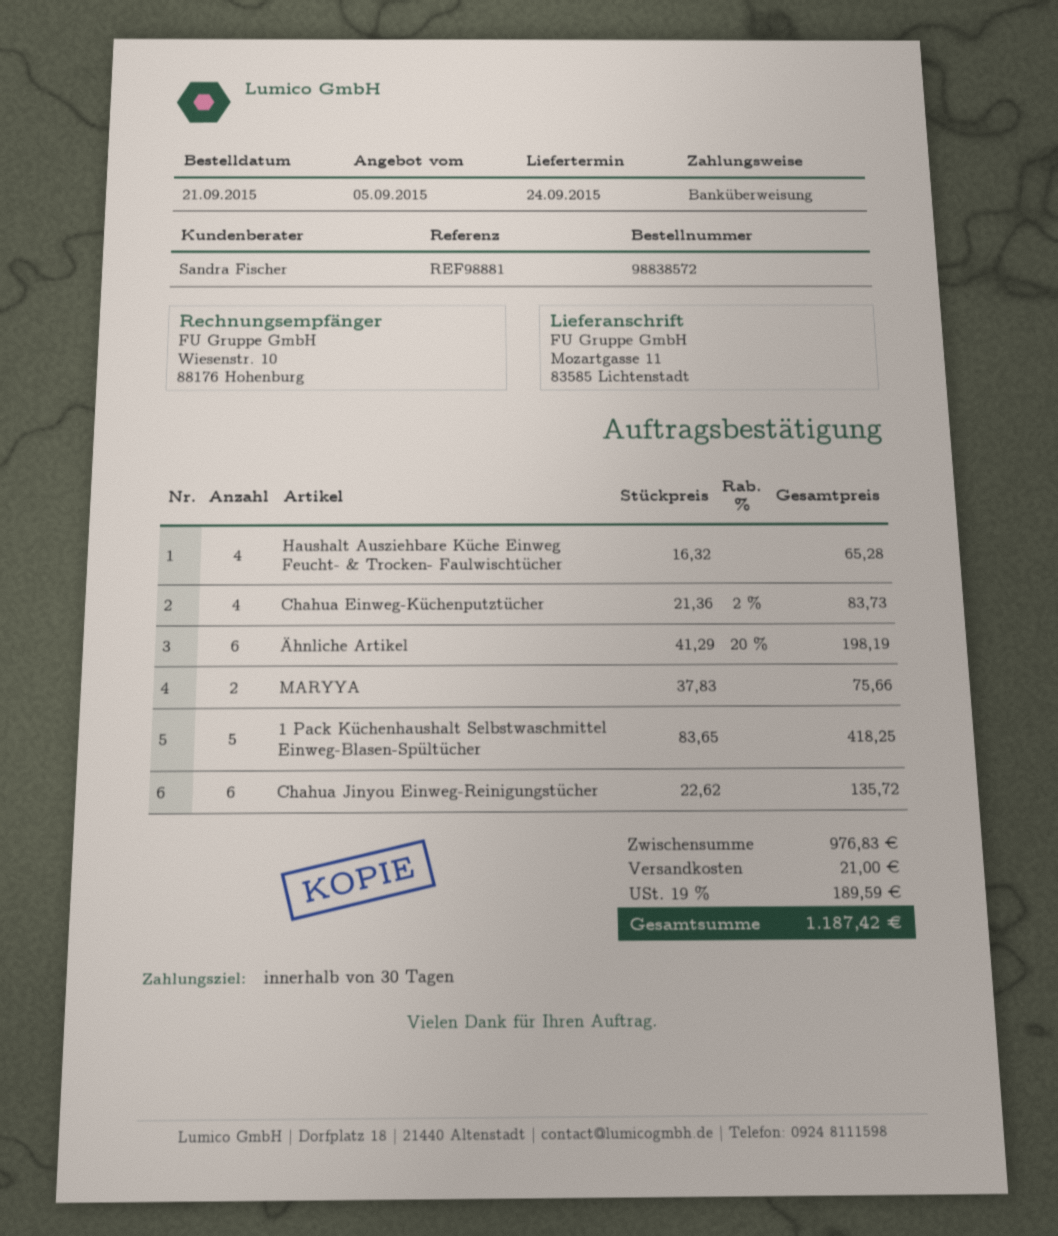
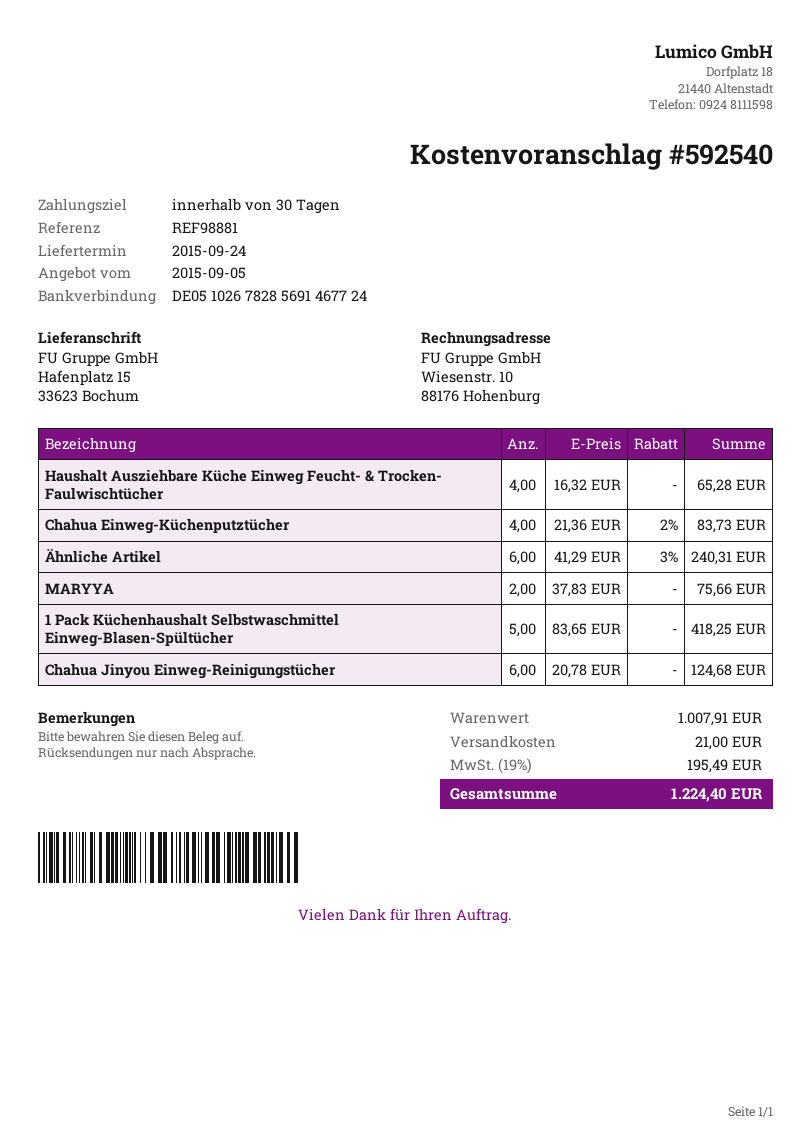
ship to: Mozartgasse 11, 83585 Lichtenstadt -> Hafenplatz 15, 33623 Bochum
Ähnliche Artikel: 6 x 41.29 - 20% = 198.19 -> 6 x 41.29 - 3% = 240.31
Chahua Jinyou Einweg-Reinigungstücher: 6 x 22.62 = 135.72 -> 6 x 20.78 = 124.68
subtotal: 976.83 -> 1007.91
tax: 19% = 189.59 -> 19% = 195.49
total: 1187.42 -> 1224.40

